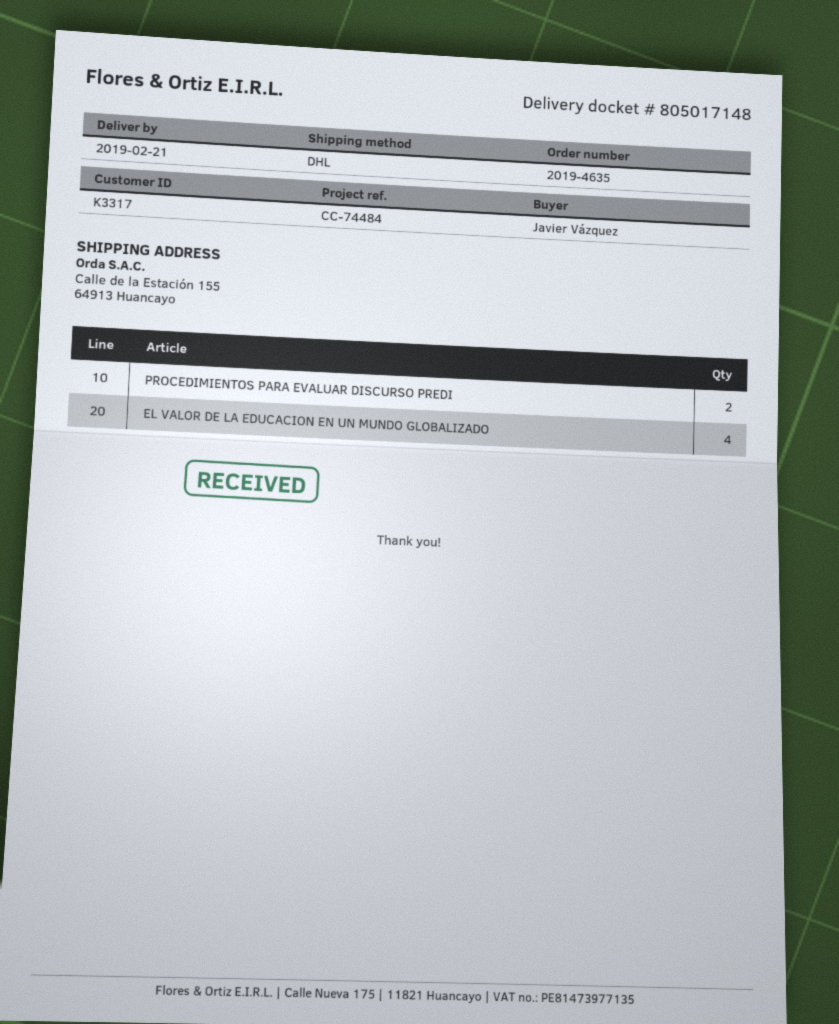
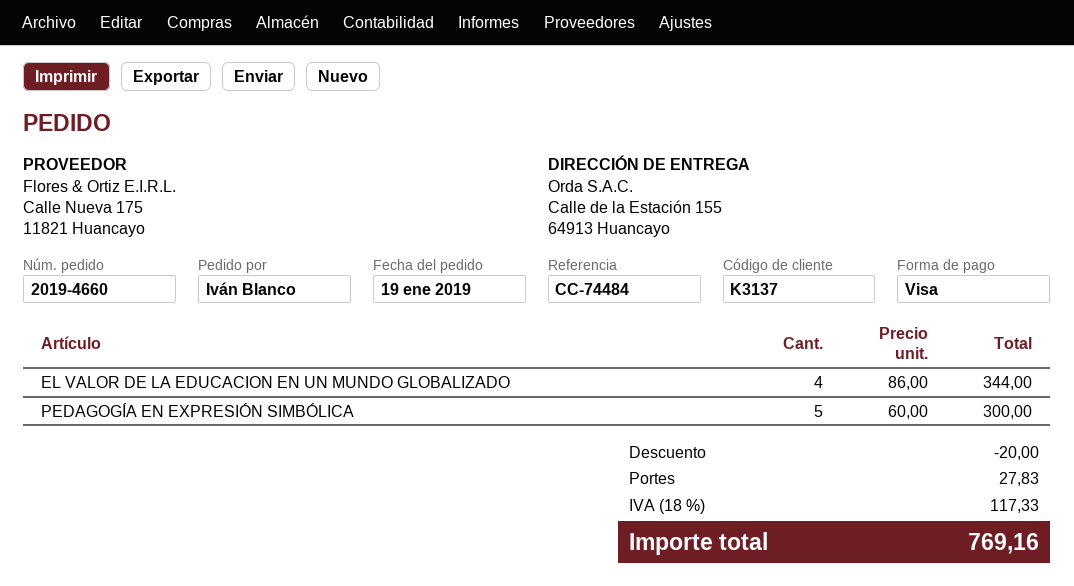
order number: 2019-4635 -> 2019-4660
customer number: K3317 -> K3137
ordered by: Javier Vázquez -> Iván Blanco
PROCEDIMIENTOS PARA EVALUAR DISCURSO PREDI: 2 -> none
PEDAGOGÍA EN EXPRESIÓN SIMBÓLICA: none -> 5

